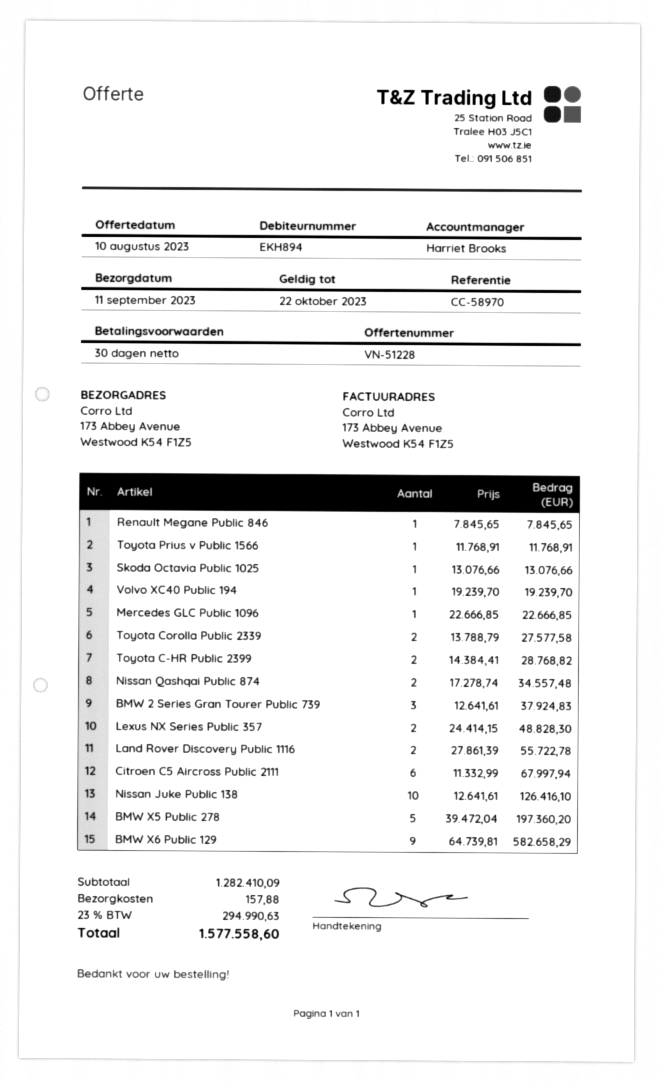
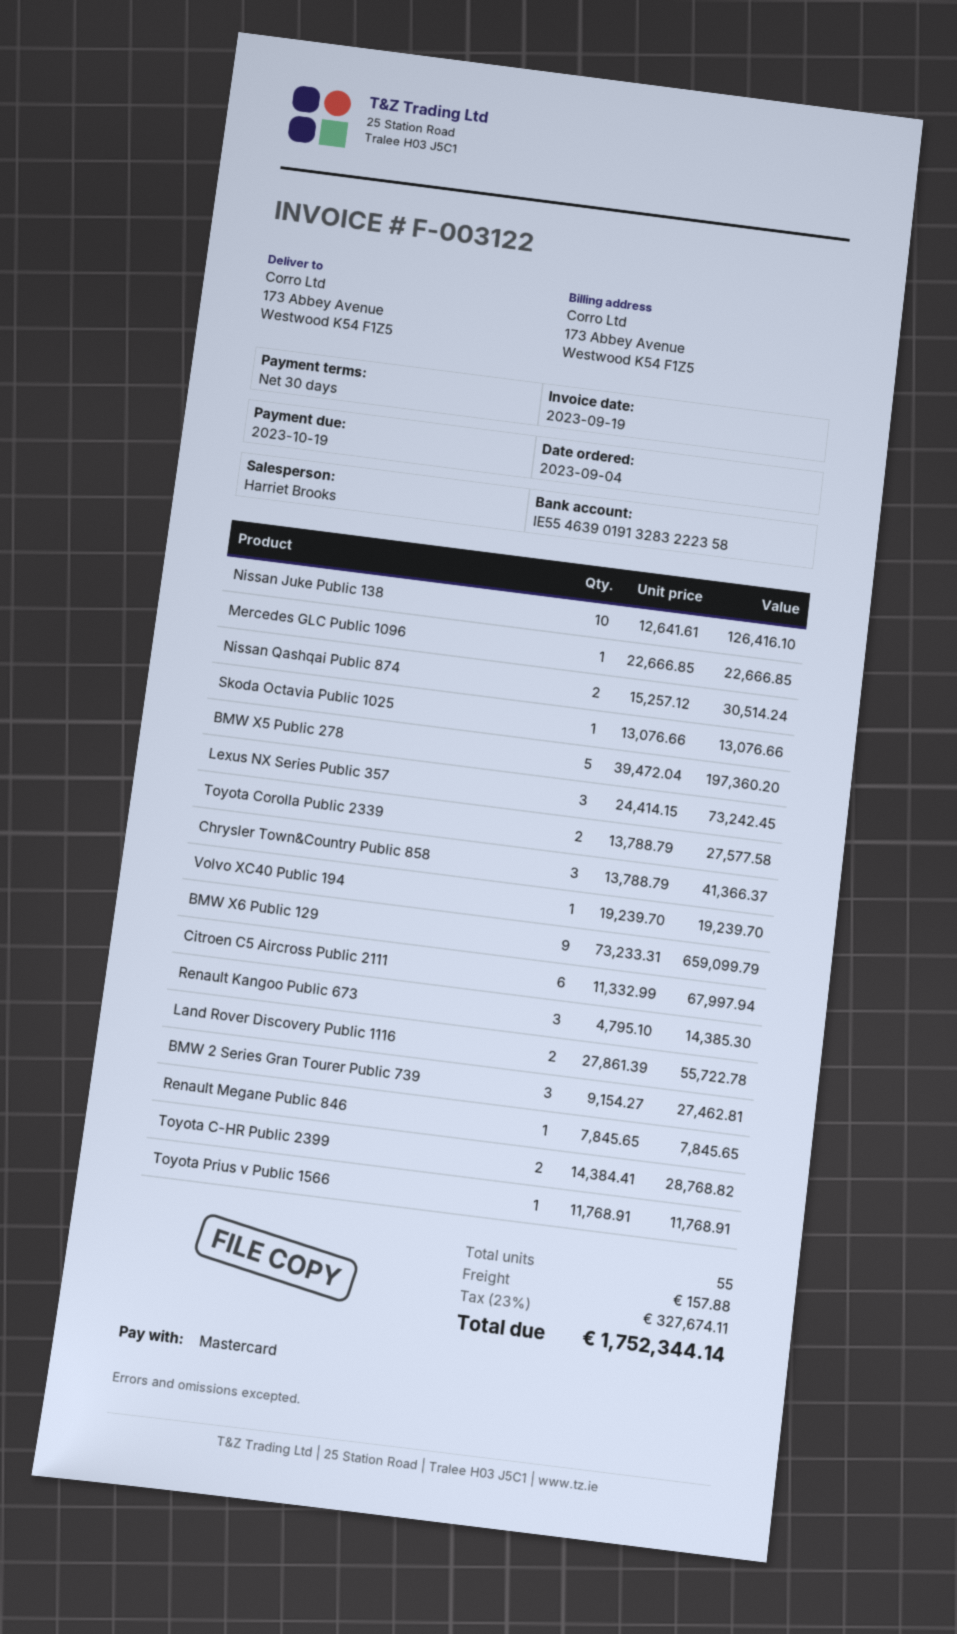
Nissan Qashqai Public 874: 2 x 17278.74 = 34557.48 -> 2 x 15257.12 = 30514.24
BMW 2 Series Gran Tourer Public 739: 3 x 12641.61 = 37924.83 -> 3 x 9154.27 = 27462.81
Lexus NX Series Public 357: 2 x 24414.15 = 48828.30 -> 3 x 24414.15 = 73242.45
BMW X6 Public 129: 9 x 64739.81 = 582658.29 -> 9 x 73233.31 = 659099.79
Chrysler Town&Country Public 858: none -> 3 x 13788.79 = 41366.37
Renault Kangoo Public 673: none -> 3 x 4795.10 = 14385.30
tax: 23% = 294990.63 -> 23% = 327674.11
total: 1577558.60 -> 1752344.14

